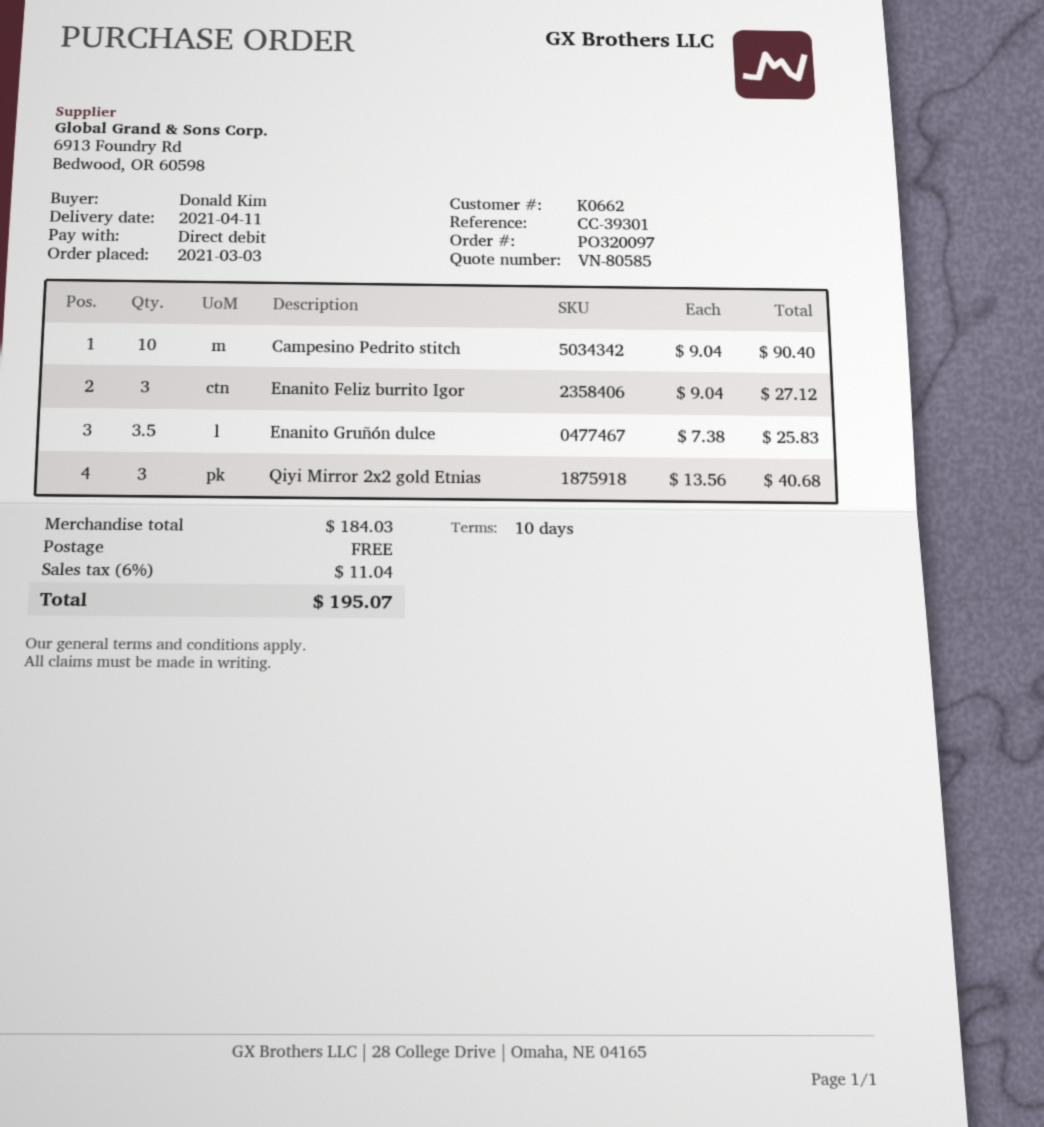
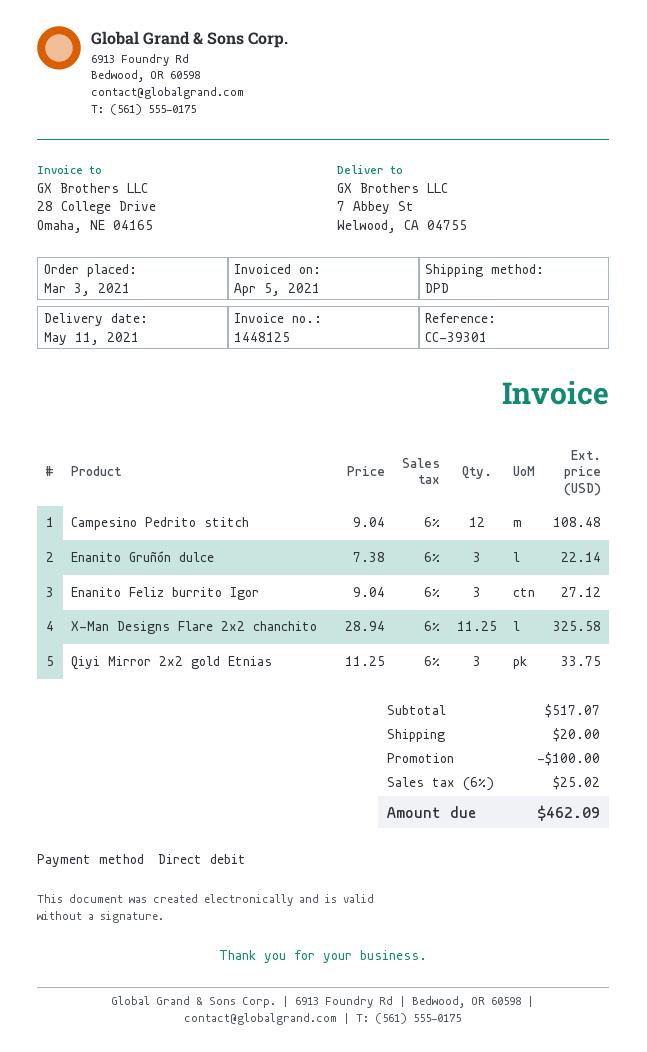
delivery date: 2021-04-11 -> 2021-05-11
Campesino Pedrito stitch: 10 x 9.04 = 90.40 -> 12 x 9.04 = 108.48
Enanito Gruñón dulce: 3.5 x 7.38 = 25.83 -> 3 x 7.38 = 22.14
Qiyi Mirror 2x2 gold Etnias: 3 x 13.56 = 40.68 -> 3 x 11.25 = 33.75
X-Man Designs Flare 2x2 chanchito: none -> 11.25 x 28.94 = 325.58
subtotal: 184.03 -> 517.07
discount: none -> 100.00
shipping: 0.00 -> 20.00
tax: 6% = 11.04 -> 6% = 25.02
total: 195.07 -> 462.09

